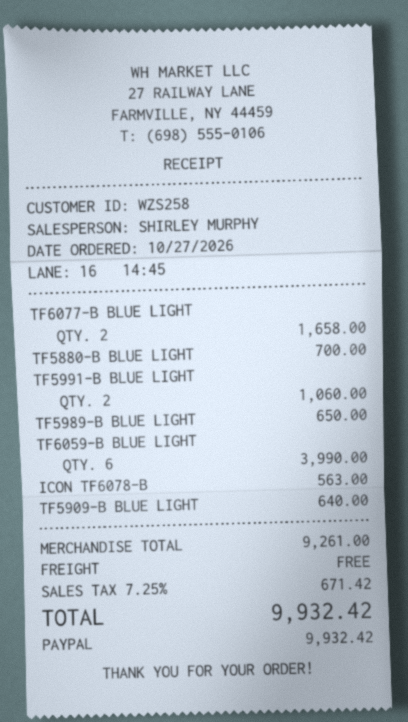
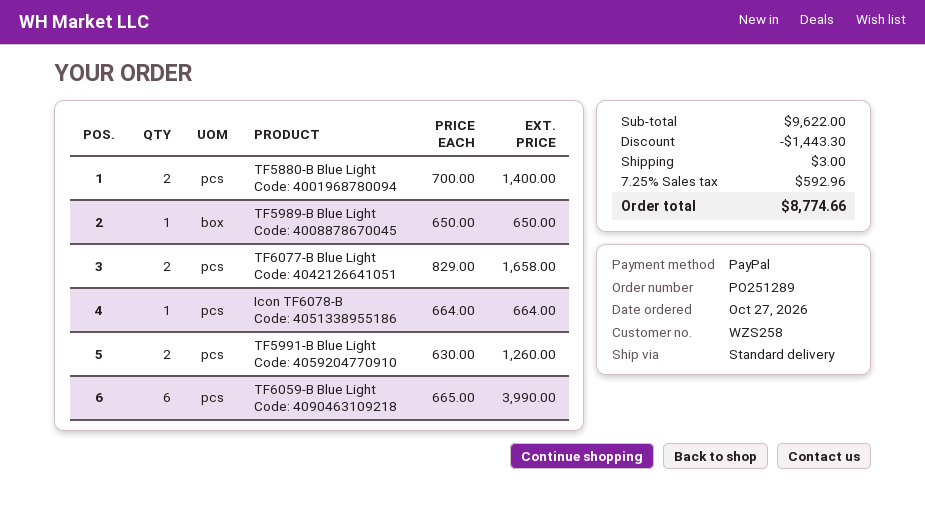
TF5880-B BLUE LIGHT: 1 for 700.00 -> 2 for 1400.00
TF5991-B BLUE LIGHT: 2 for 1060.00 -> 2 for 1260.00
ICON TF6078-B: 1 for 563.00 -> 1 for 664.00
TF5909-B BLUE LIGHT: 1 for 640.00 -> none
subtotal: 9261.00 -> 9622.00
discount: none -> 1443.30
shipping: 0.00 -> 3.00
tax: 7.25% = 671.42 -> 7.25% = 592.96
total: 9932.42 -> 8774.66

